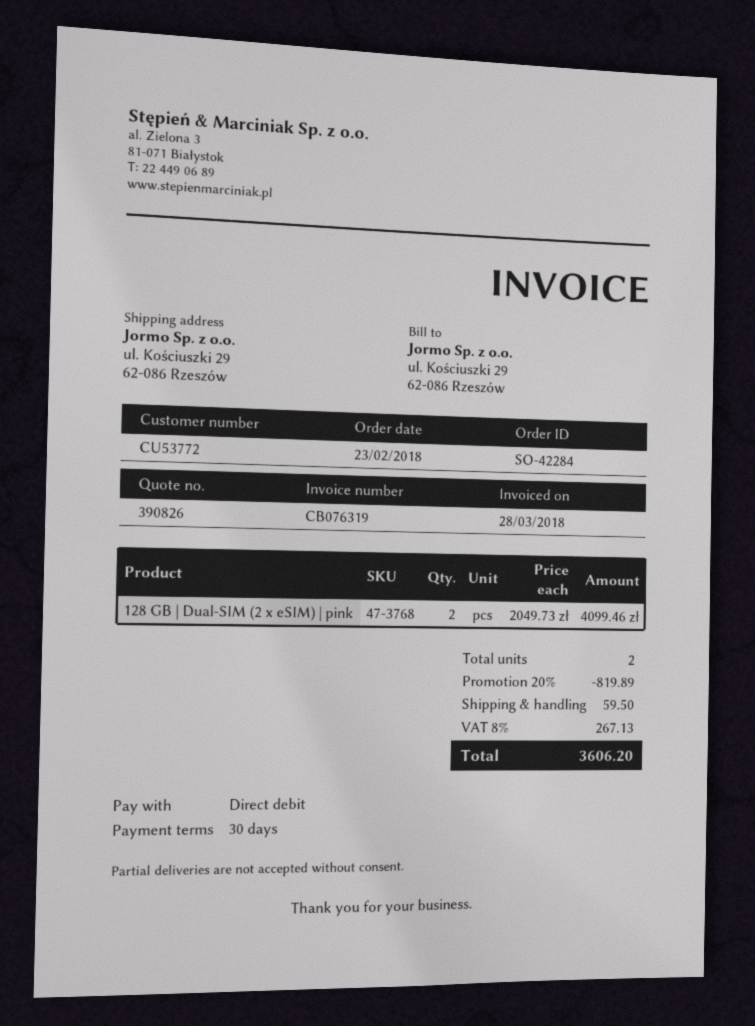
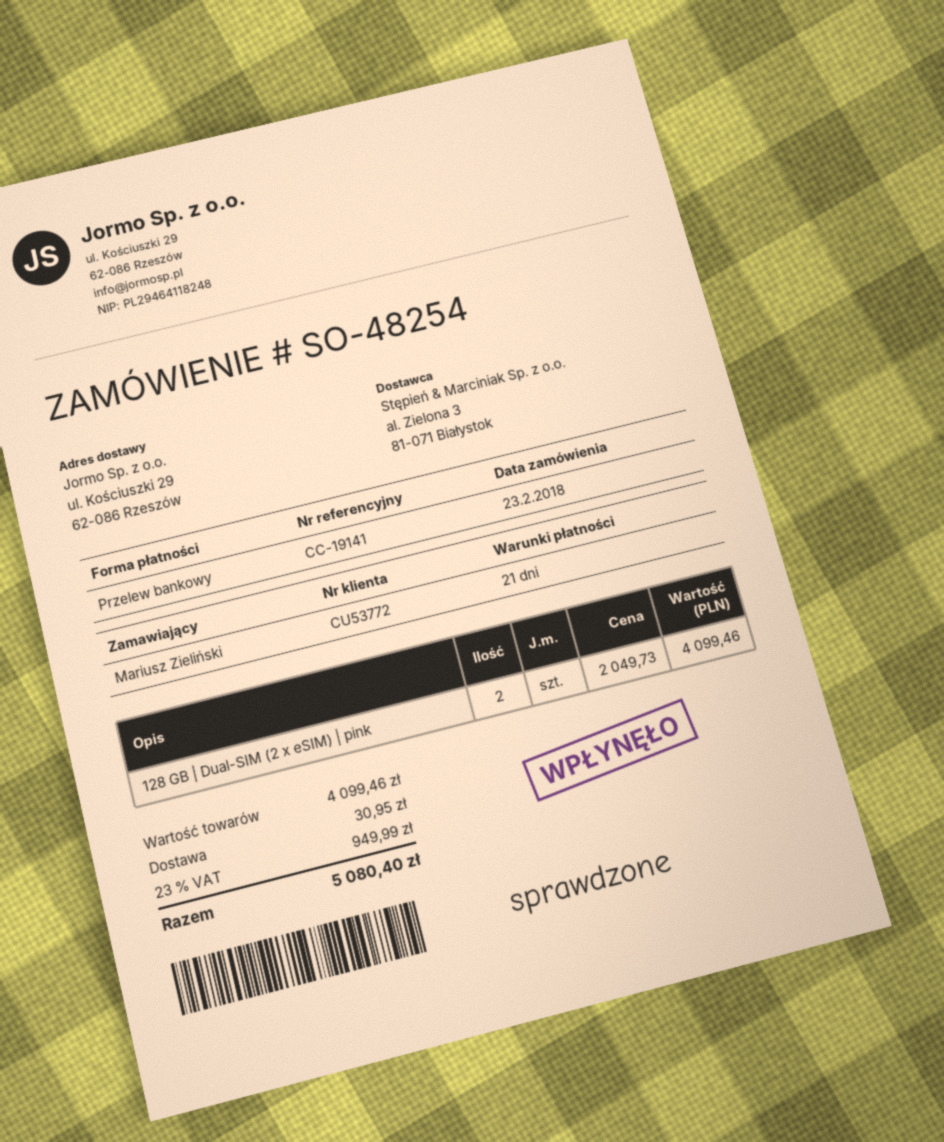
order number: SO-42284 -> SO-48254
payment terms: 30 days -> 21 days
payment method: direct debit -> bank transfer
discount: 20% = 819.89 -> none
shipping: 59.50 -> 30.95
tax: 8% = 267.13 -> 23% = 949.99
total: 3606.20 -> 5080.40

